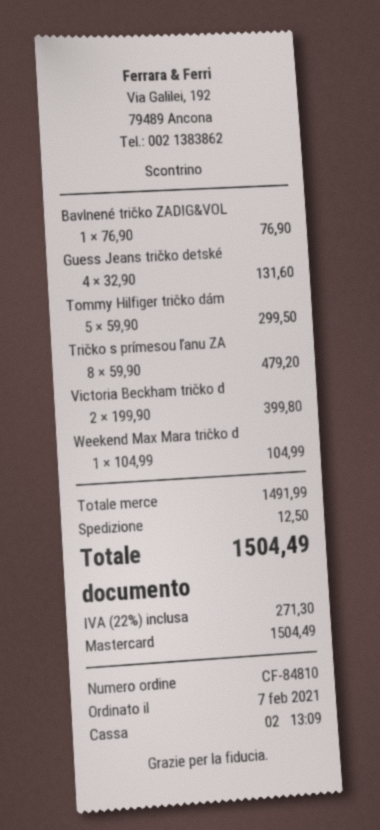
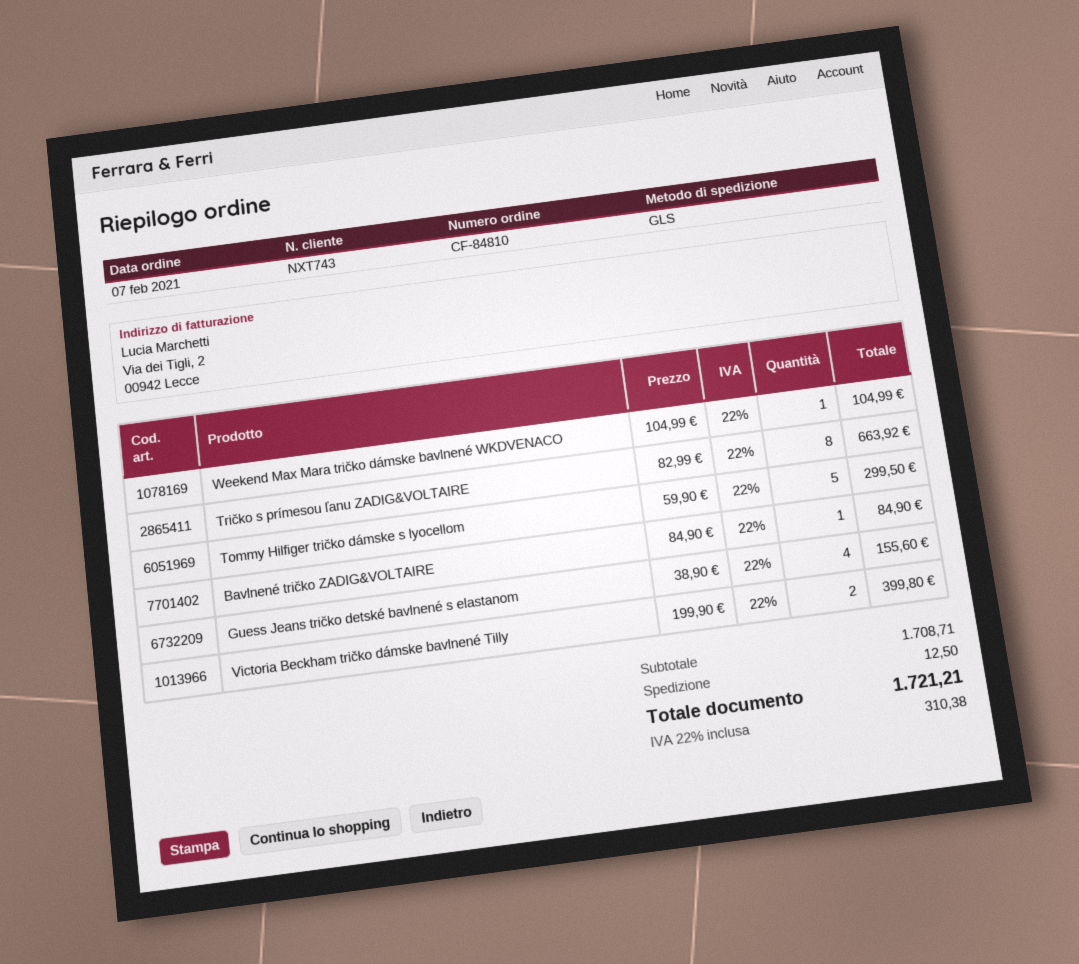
Bavlnené tričko ZADIG&VOL: 1 x 76.90 = 76.90 -> 1 x 84.90 = 84.90
Guess Jeans tričko detské: 4 x 32.90 = 131.60 -> 4 x 38.90 = 155.60
Tričko s prímesou ľanu ZA: 8 x 59.90 = 479.20 -> 8 x 82.99 = 663.92
subtotal: 1491.99 -> 1708.71
tax: 22% = 271.30 -> 22% = 310.38
total: 1504.49 -> 1721.21

